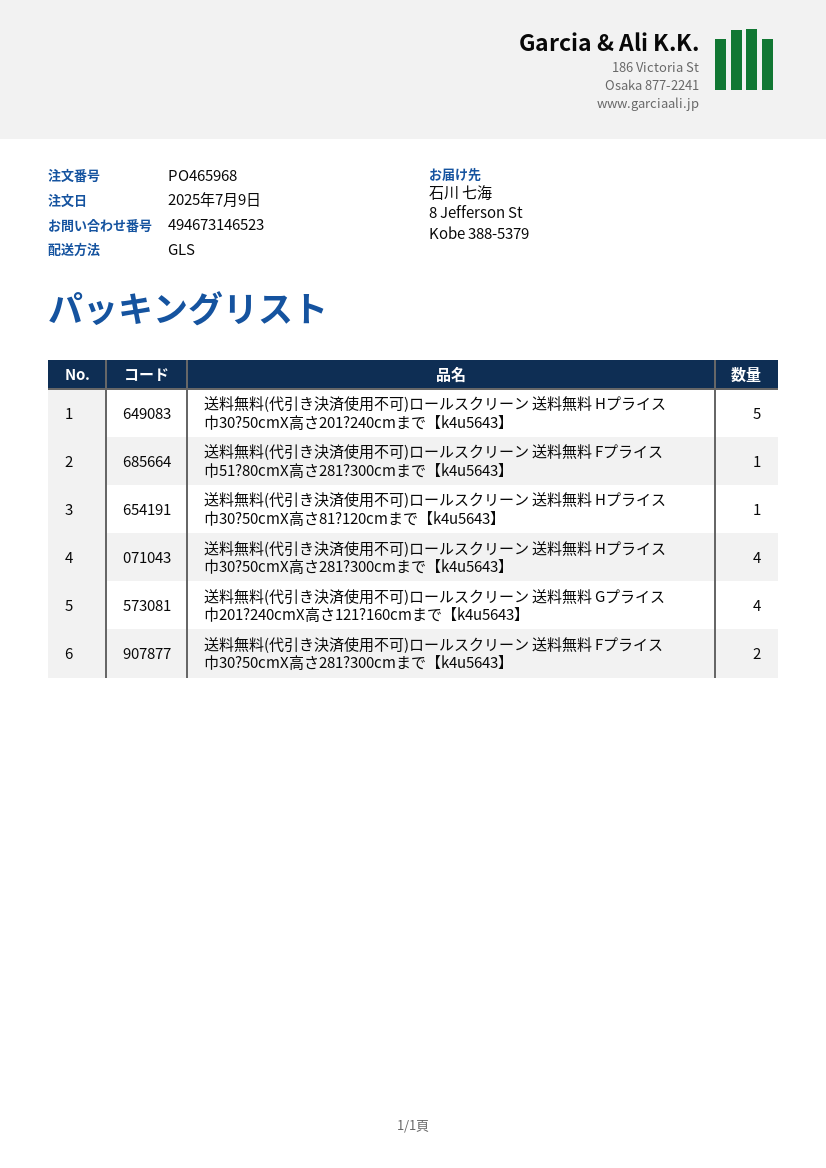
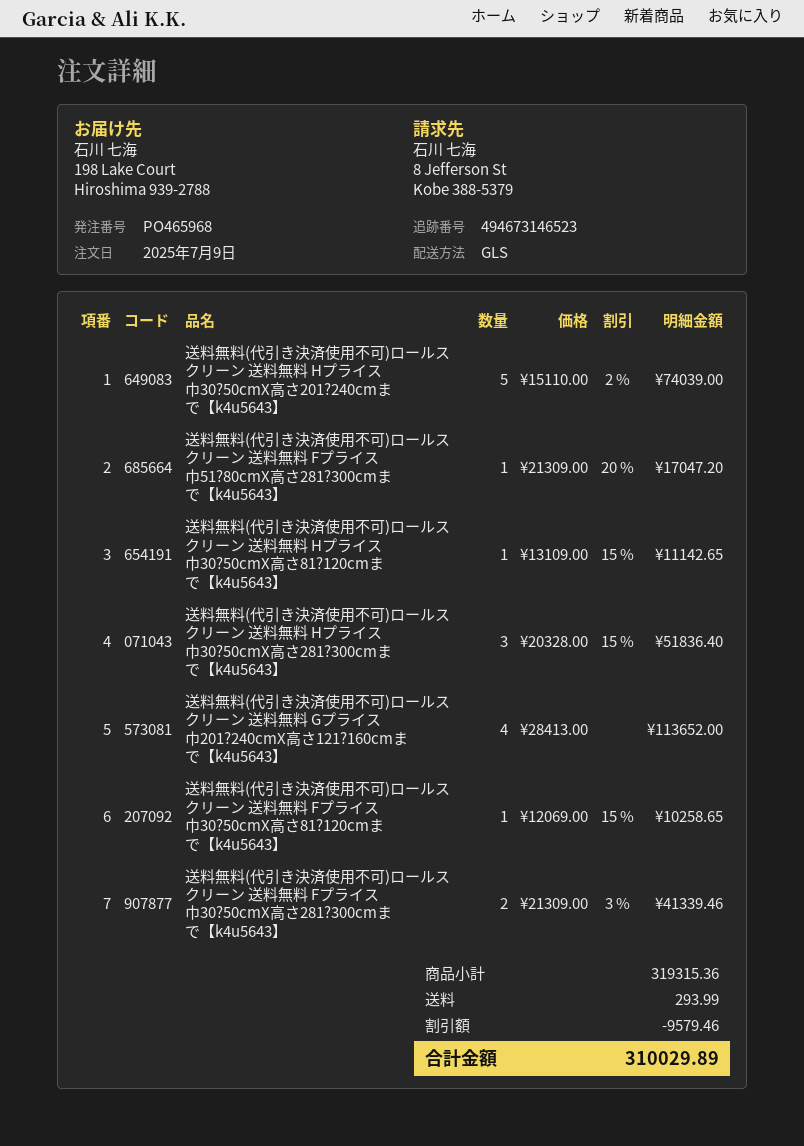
ship to: 8 Jefferson St, Kobe 388-5379 -> 198 Lake Court, Hiroshima 939-2788
送料無料(代引き決済使用不可)ロールスクリーン 送料無料 Hプライス 巾30?50cmX高さ281?300cmまで【k4u5643】: 4 -> 3
送料無料(代引き決済使用不可)ロールスクリーン 送料無料 Fプライス 巾30?50cmX高さ81?120cmまで【k4u5643】: none -> 1

